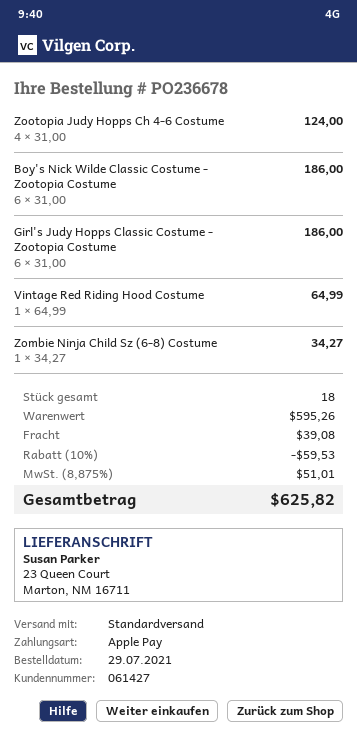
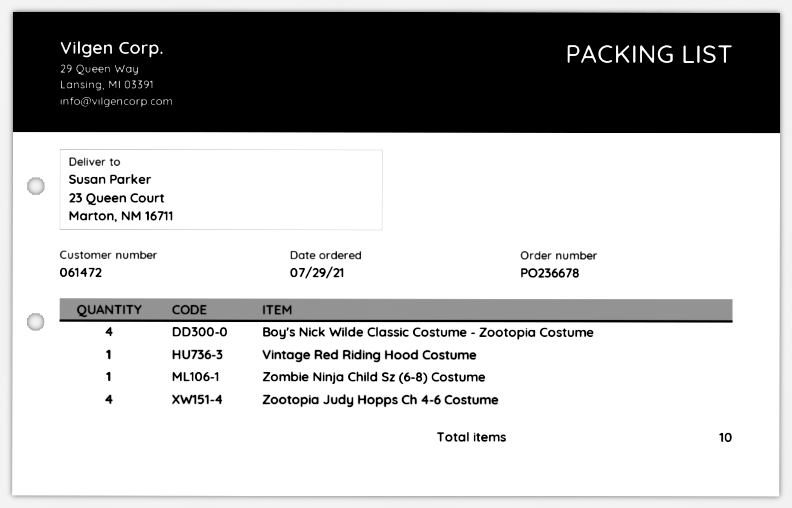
customer number: 061427 -> 061472
Boy's Nick Wilde Classic Costume - Zootopia Costume: 6 -> 4
Girl's Judy Hopps Classic Costume - Zootopia Costume: 6 -> none
total quantity: 18 -> 10

